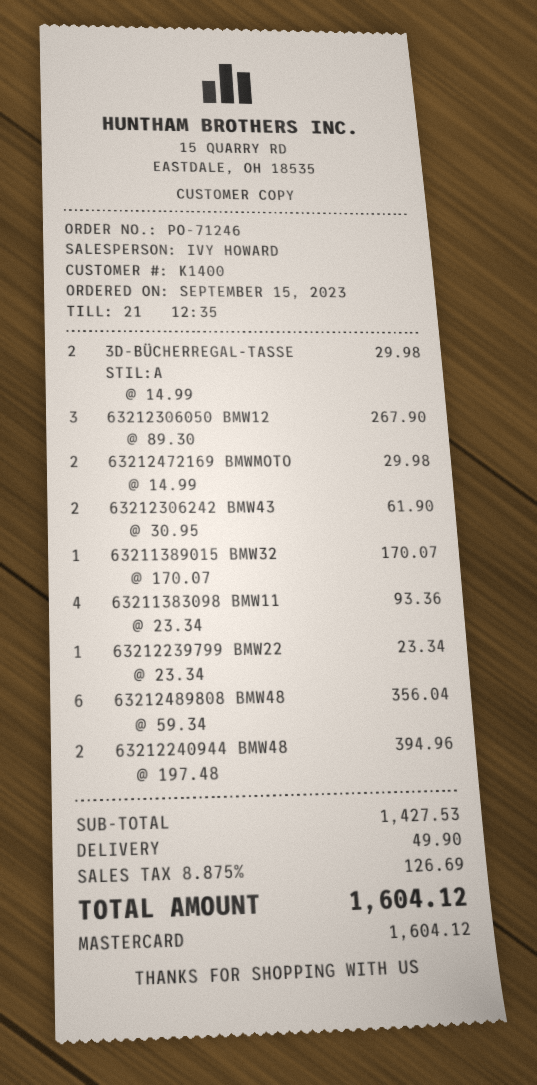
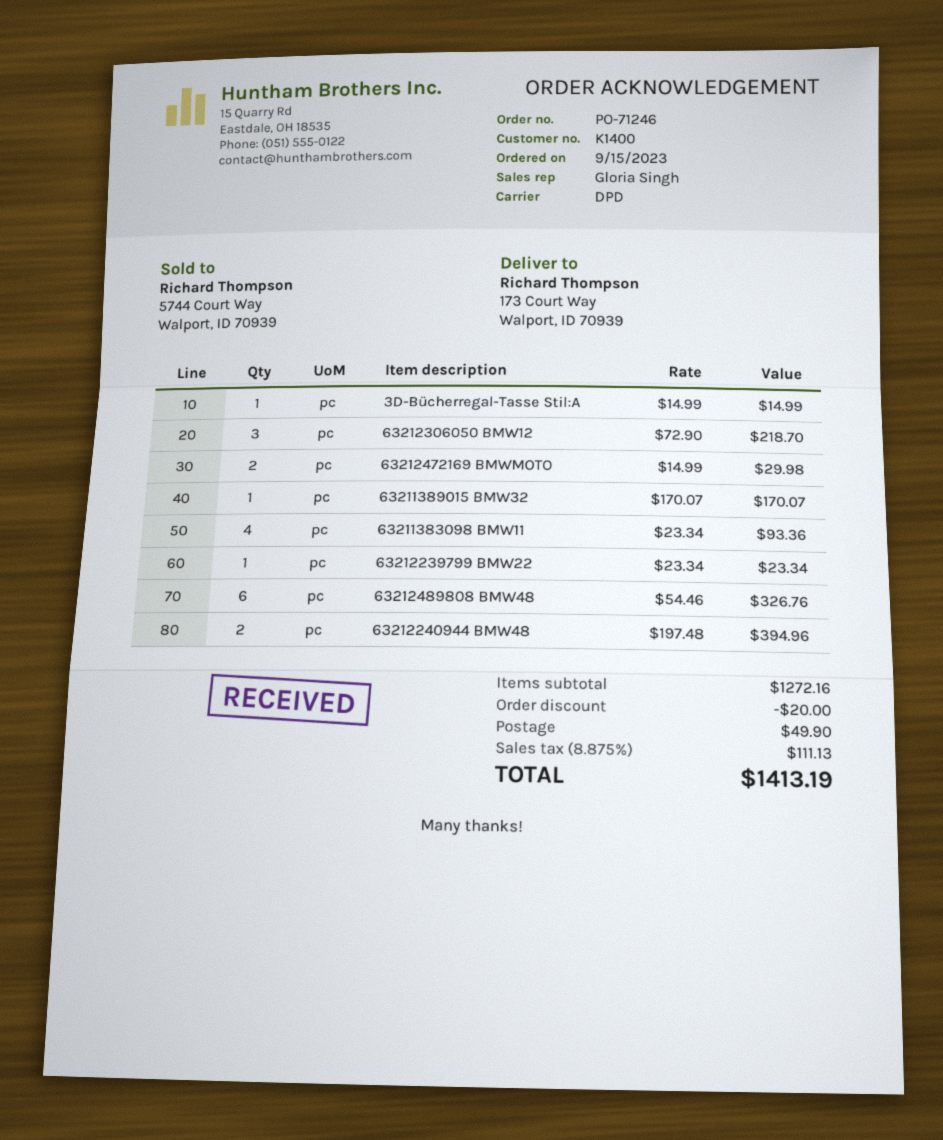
sales rep: IVY HOWARD -> Gloria Singh
3D-BÜCHERREGAL-TASSE STIL:A: 2 x 14.99 = 29.98 -> 1 x 14.99 = 14.99
63212306050 BMW12: 3 x 89.30 = 267.90 -> 3 x 72.90 = 218.70
63212306242 BMW43: 2 x 30.95 = 61.90 -> none
63212489808 BMW48: 6 x 59.34 = 356.04 -> 6 x 54.46 = 326.76
subtotal: 1427.53 -> 1272.16
discount: none -> 20.00
tax: 8.875% = 126.69 -> 8.875% = 111.13
total: 1604.12 -> 1413.19

